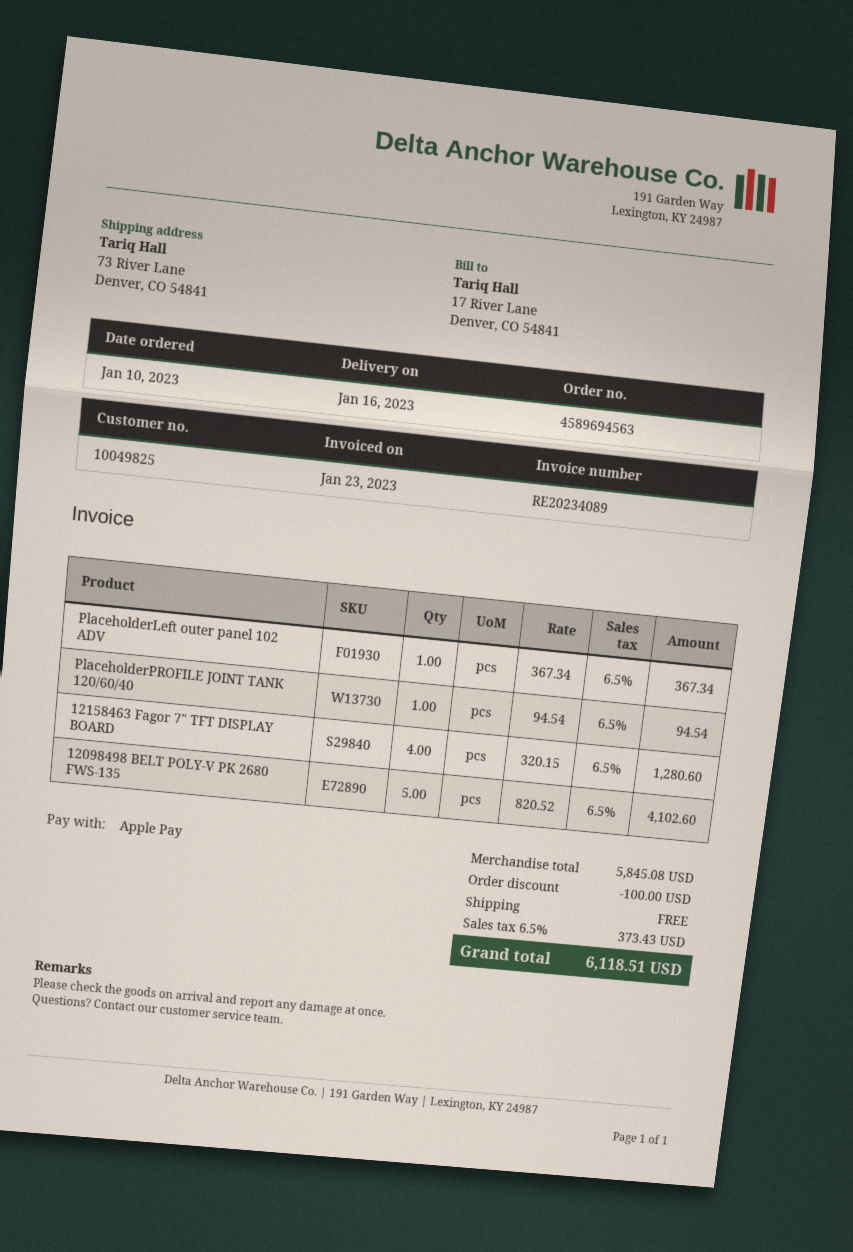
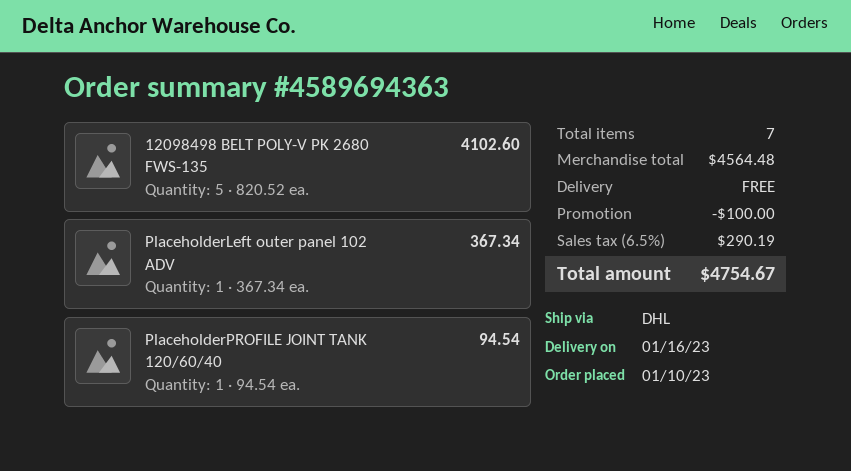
order number: 4589694563 -> 4589694363
12158463 Fagor 7" TFT DISPLAY BOARD: 4 x 320.15 = 1280.60 -> none
subtotal: 5845.08 -> 4564.48
tax: 6.5% = 373.43 -> 6.5% = 290.19
total: 6118.51 -> 4754.67

